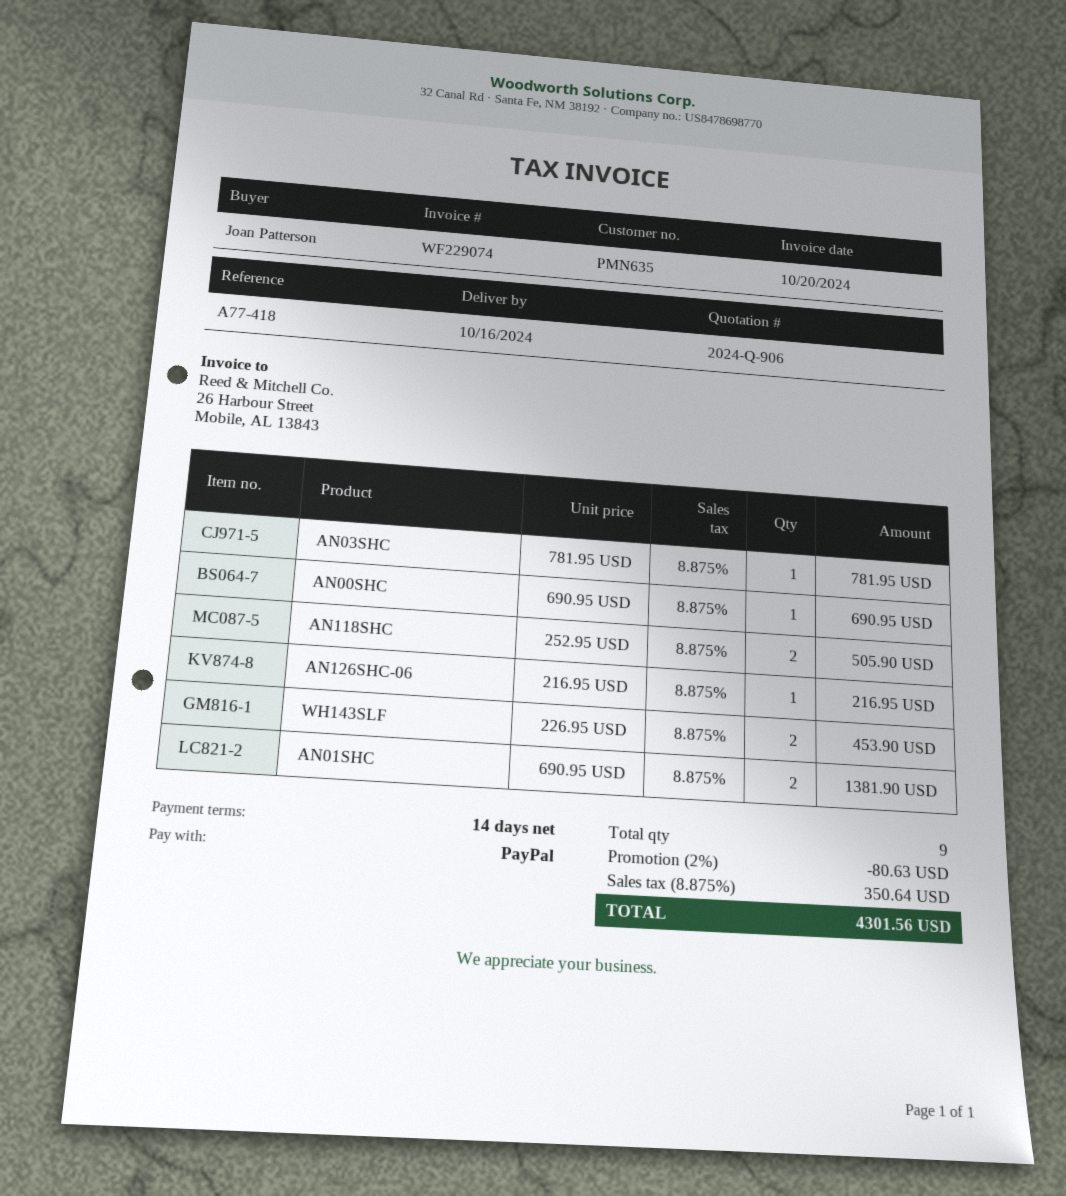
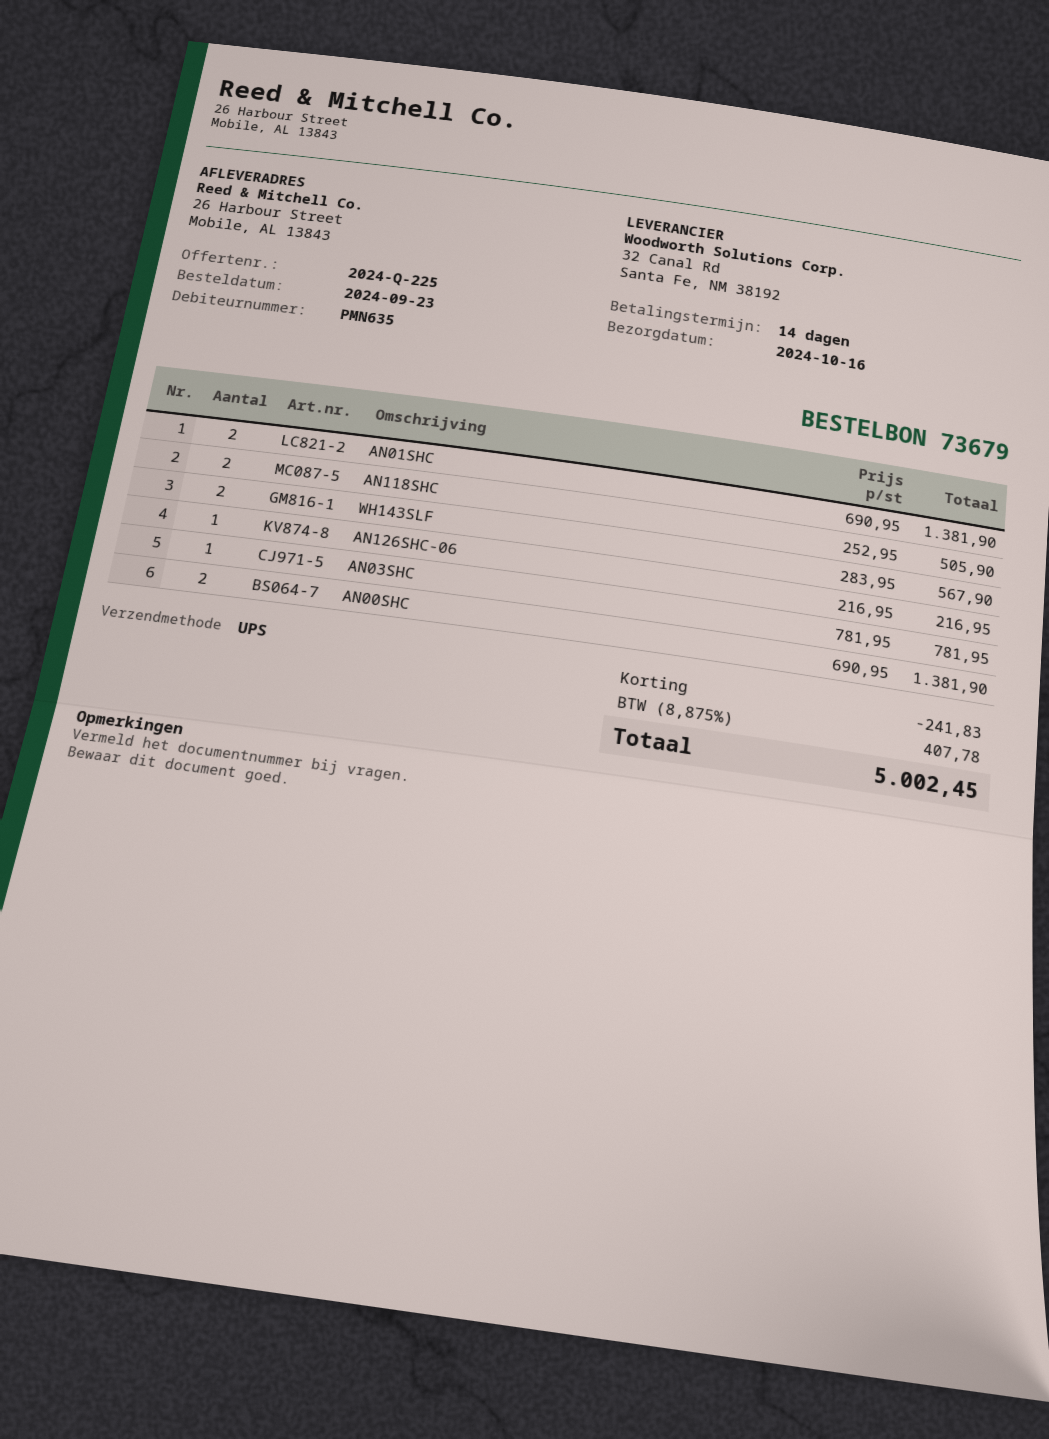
quote number: 2024-Q-906 -> 2024-Q-225
AN00SHC: 1 x 690.95 = 690.95 -> 2 x 690.95 = 1381.90
WH143SLF: 2 x 226.95 = 453.90 -> 2 x 283.95 = 567.90
discount: 80.63 -> 241.83
tax: 8.875% = 350.64 -> 8.875% = 407.78
total: 4301.56 -> 5002.45

